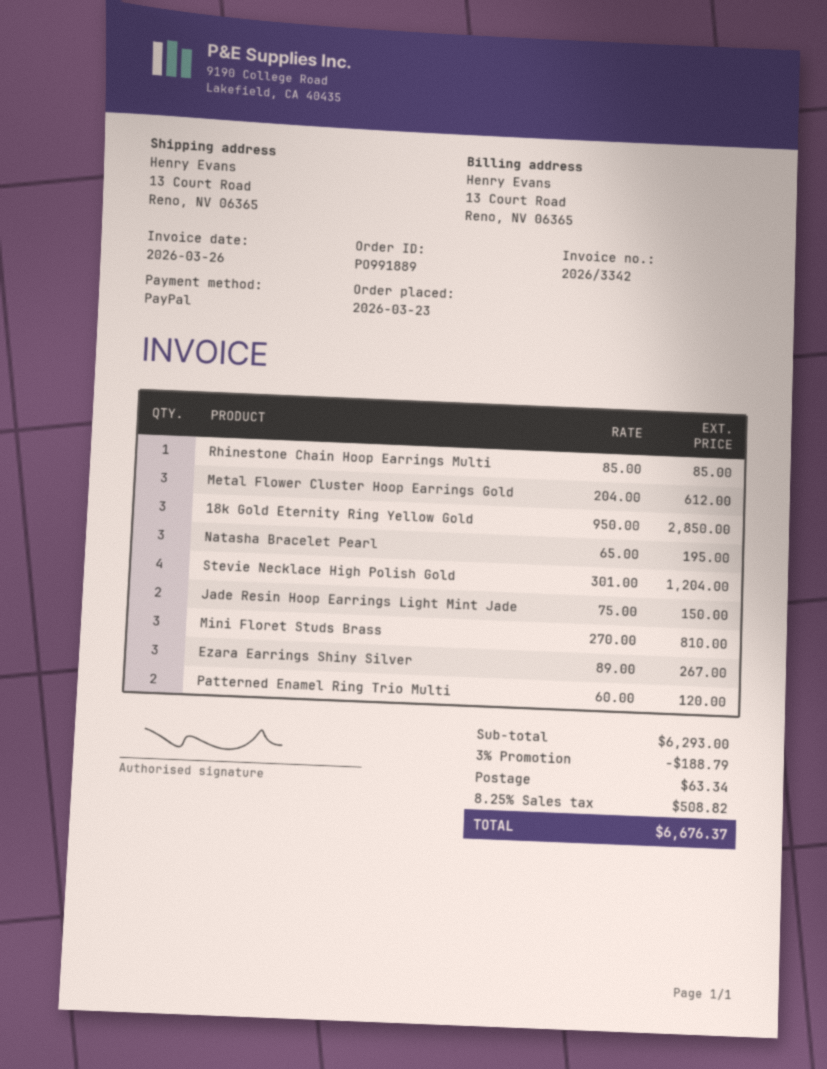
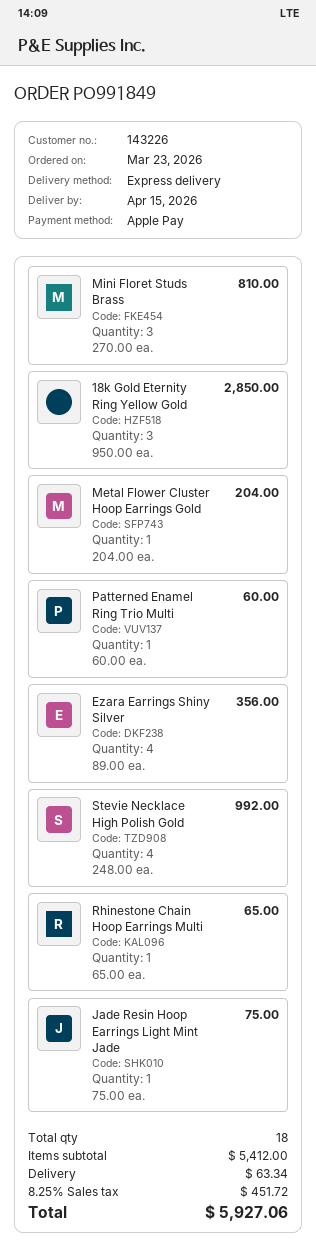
order number: PO991889 -> PO991849
payment method: PayPal -> Apple Pay
Rhinestone Chain Hoop Earrings Multi: 1 x 85.00 = 85.00 -> 1 x 65.00 = 65.00
Metal Flower Cluster Hoop Earrings Gold: 3 x 204.00 = 612.00 -> 1 x 204.00 = 204.00
Natasha Bracelet Pearl: 3 x 65.00 = 195.00 -> none
Stevie Necklace High Polish Gold: 4 x 301.00 = 1204.00 -> 4 x 248.00 = 992.00
Jade Resin Hoop Earrings Light Mint Jade: 2 x 75.00 = 150.00 -> 1 x 75.00 = 75.00
Ezara Earrings Shiny Silver: 3 x 89.00 = 267.00 -> 4 x 89.00 = 356.00
Patterned Enamel Ring Trio Multi: 2 x 60.00 = 120.00 -> 1 x 60.00 = 60.00
subtotal: 6293.00 -> 5412.00
discount: 3% = 188.79 -> none
tax: 8.25% = 508.82 -> 8.25% = 451.72
total: 6676.37 -> 5927.06

